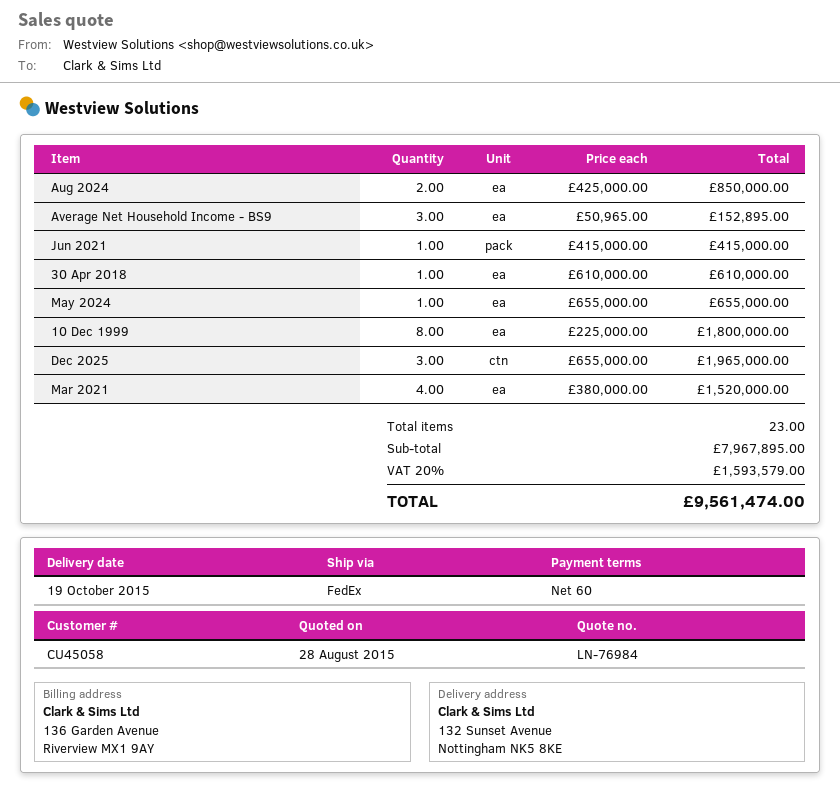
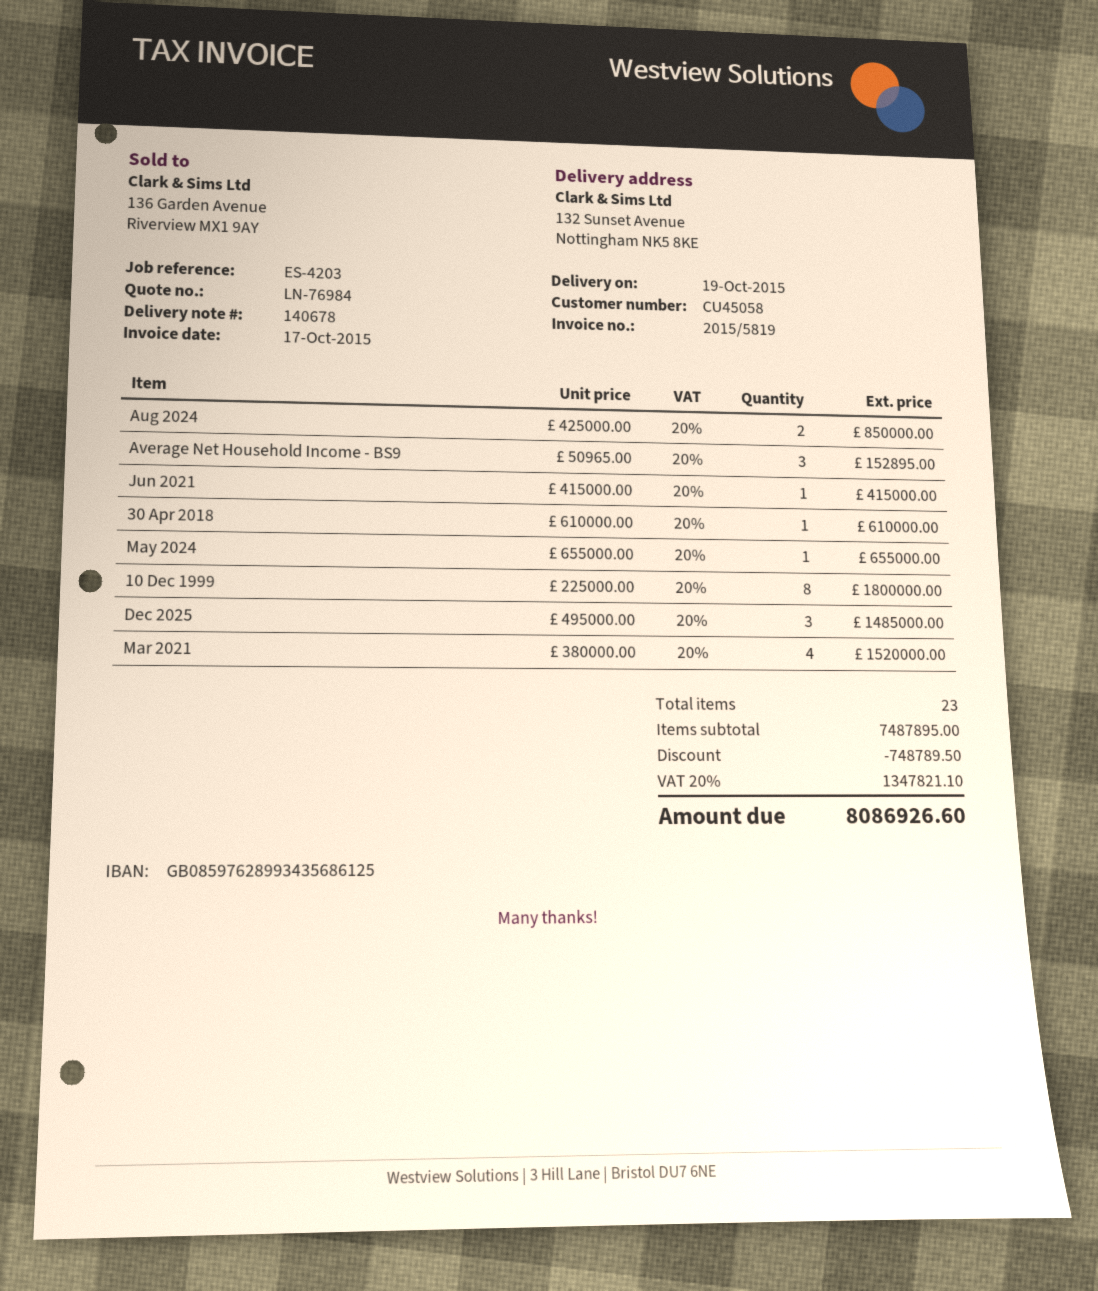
Dec 2025: 3 x 655000.00 = 1965000.00 -> 3 x 495000.00 = 1485000.00
subtotal: 7967895.00 -> 7487895.00
discount: none -> 748789.50
tax: 20% = 1593579.00 -> 20% = 1347821.10
total: 9561474.00 -> 8086926.60

